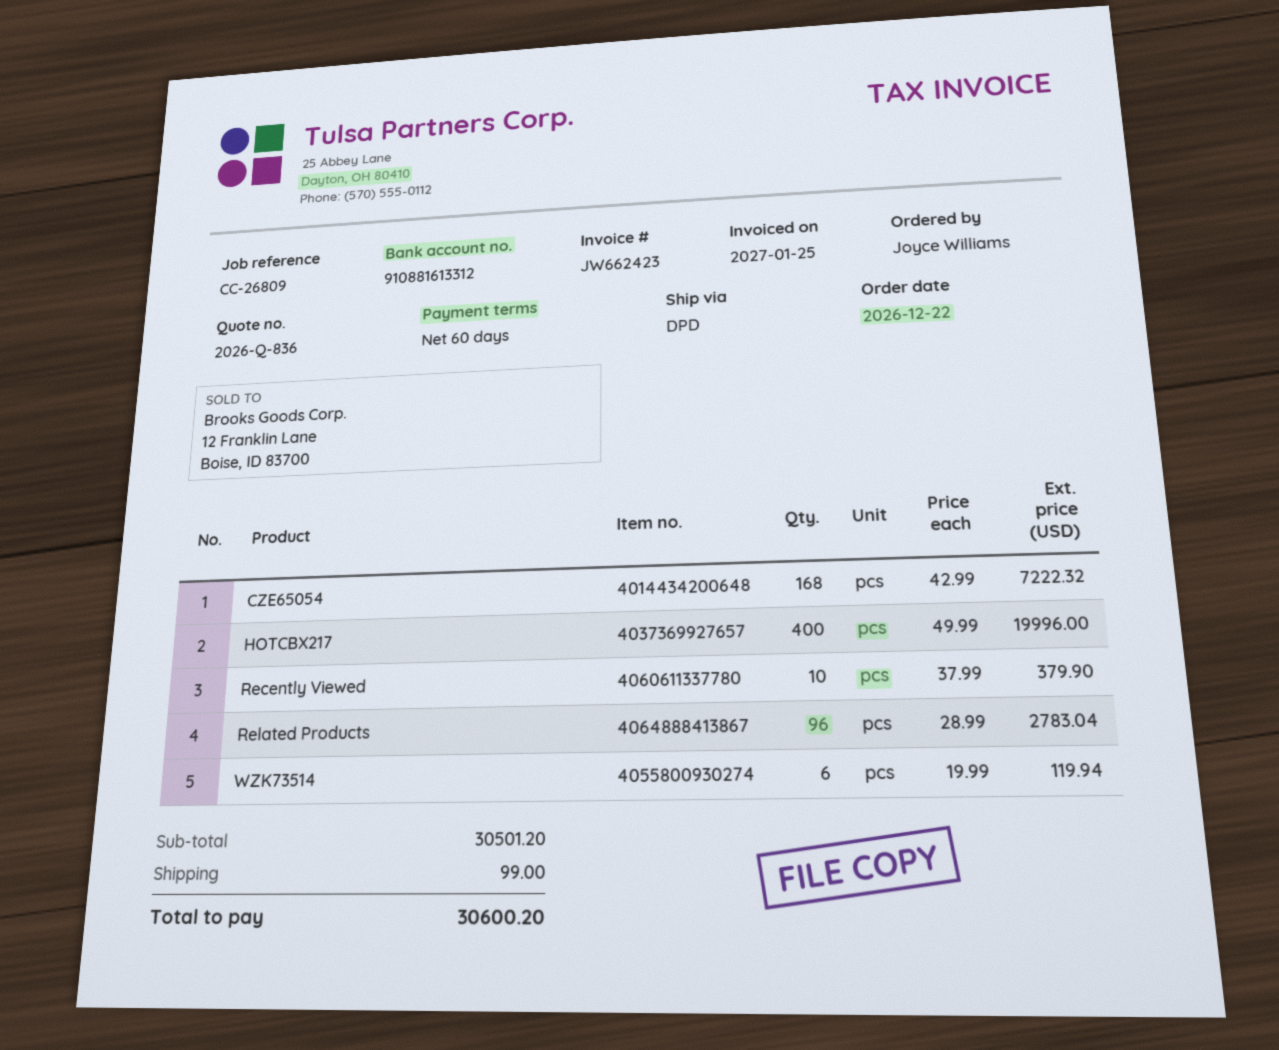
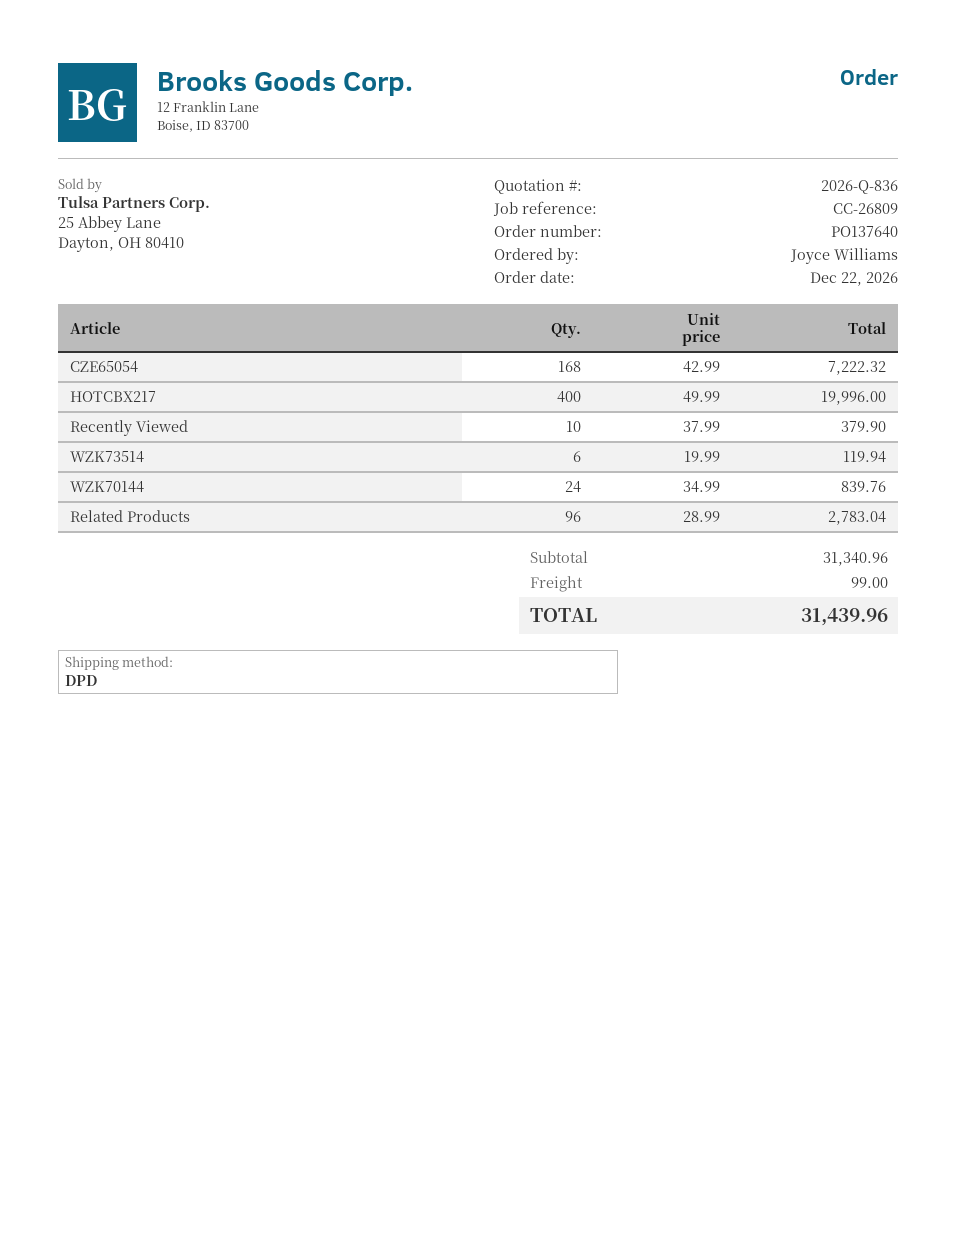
WZK70144: none -> 24 x 34.99 = 839.76
subtotal: 30501.20 -> 31340.96
total: 30600.20 -> 31439.96

